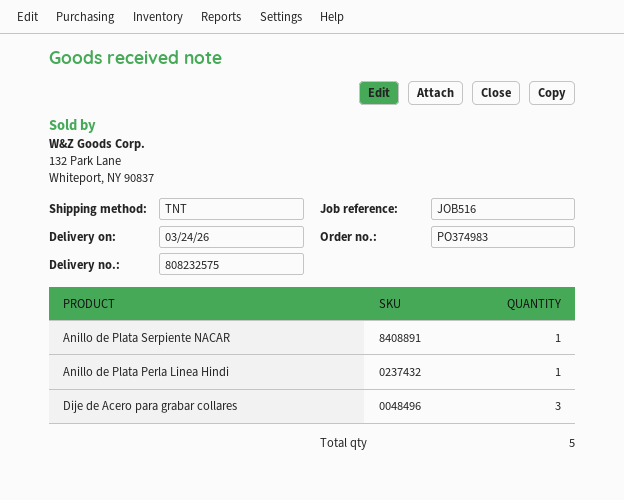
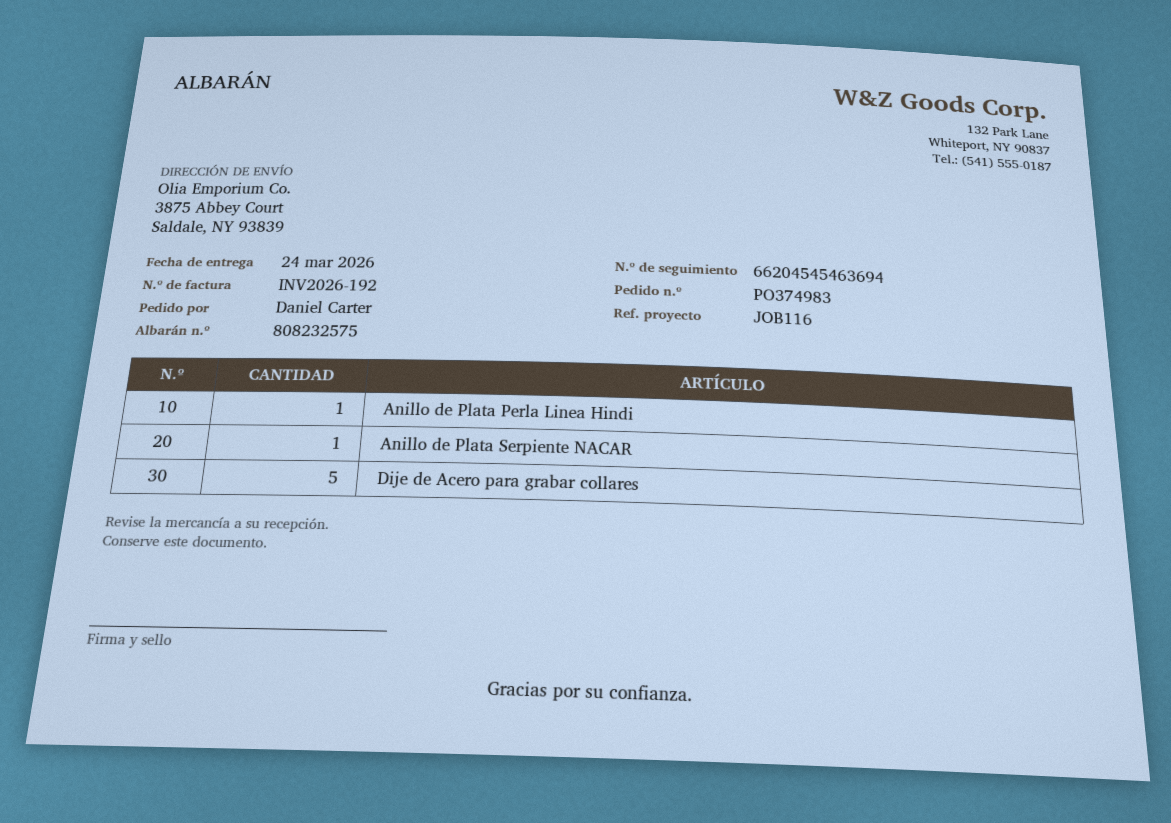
reference: JOB516 -> JOB116
Dije de Acero para grabar collares: 3 -> 5

